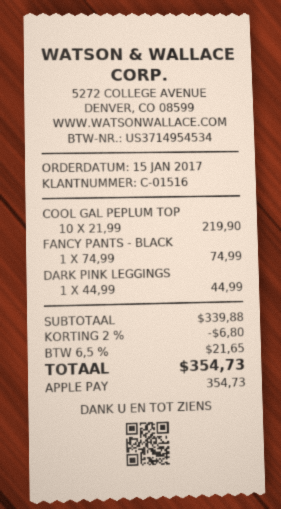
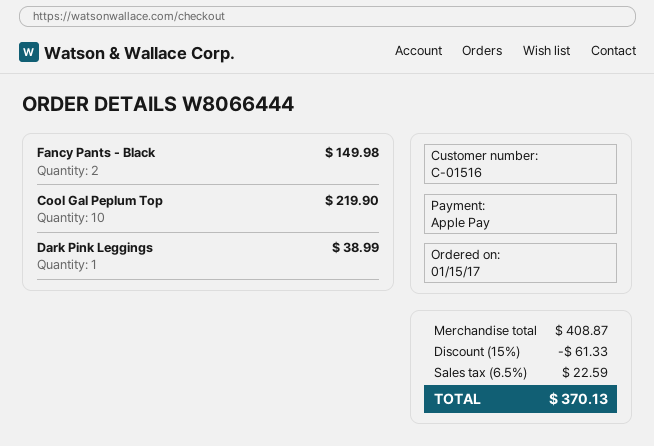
FANCY PANTS - BLACK: 1 for 74.99 -> 2 for 149.98
DARK PINK LEGGINGS: 1 for 44.99 -> 1 for 38.99
subtotal: 339.88 -> 408.87
discount: 2% = 6.80 -> 15% = 61.33
tax: 6.5% = 21.65 -> 6.5% = 22.59
total: 354.73 -> 370.13

